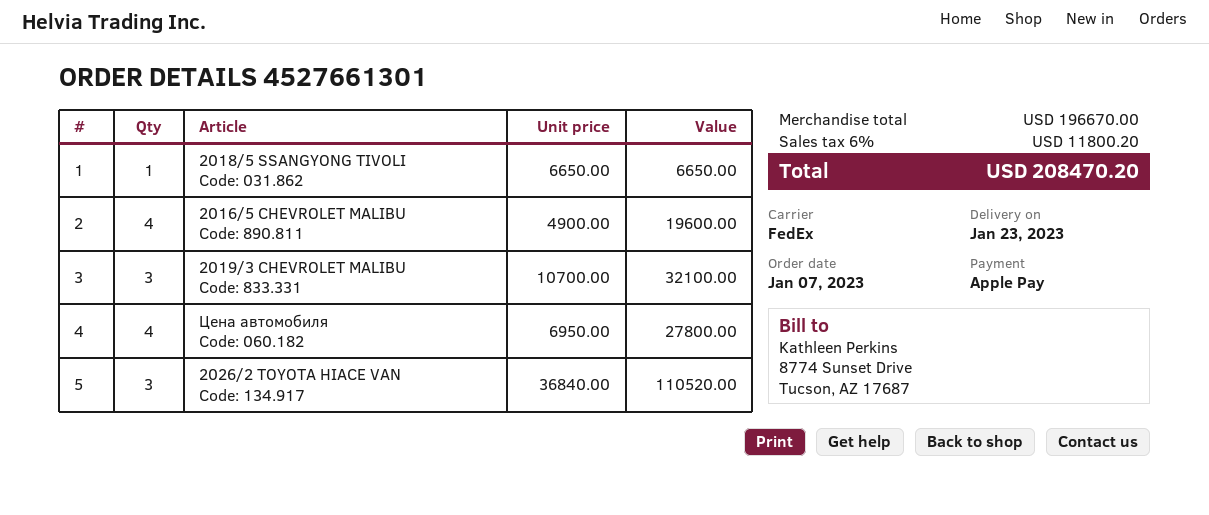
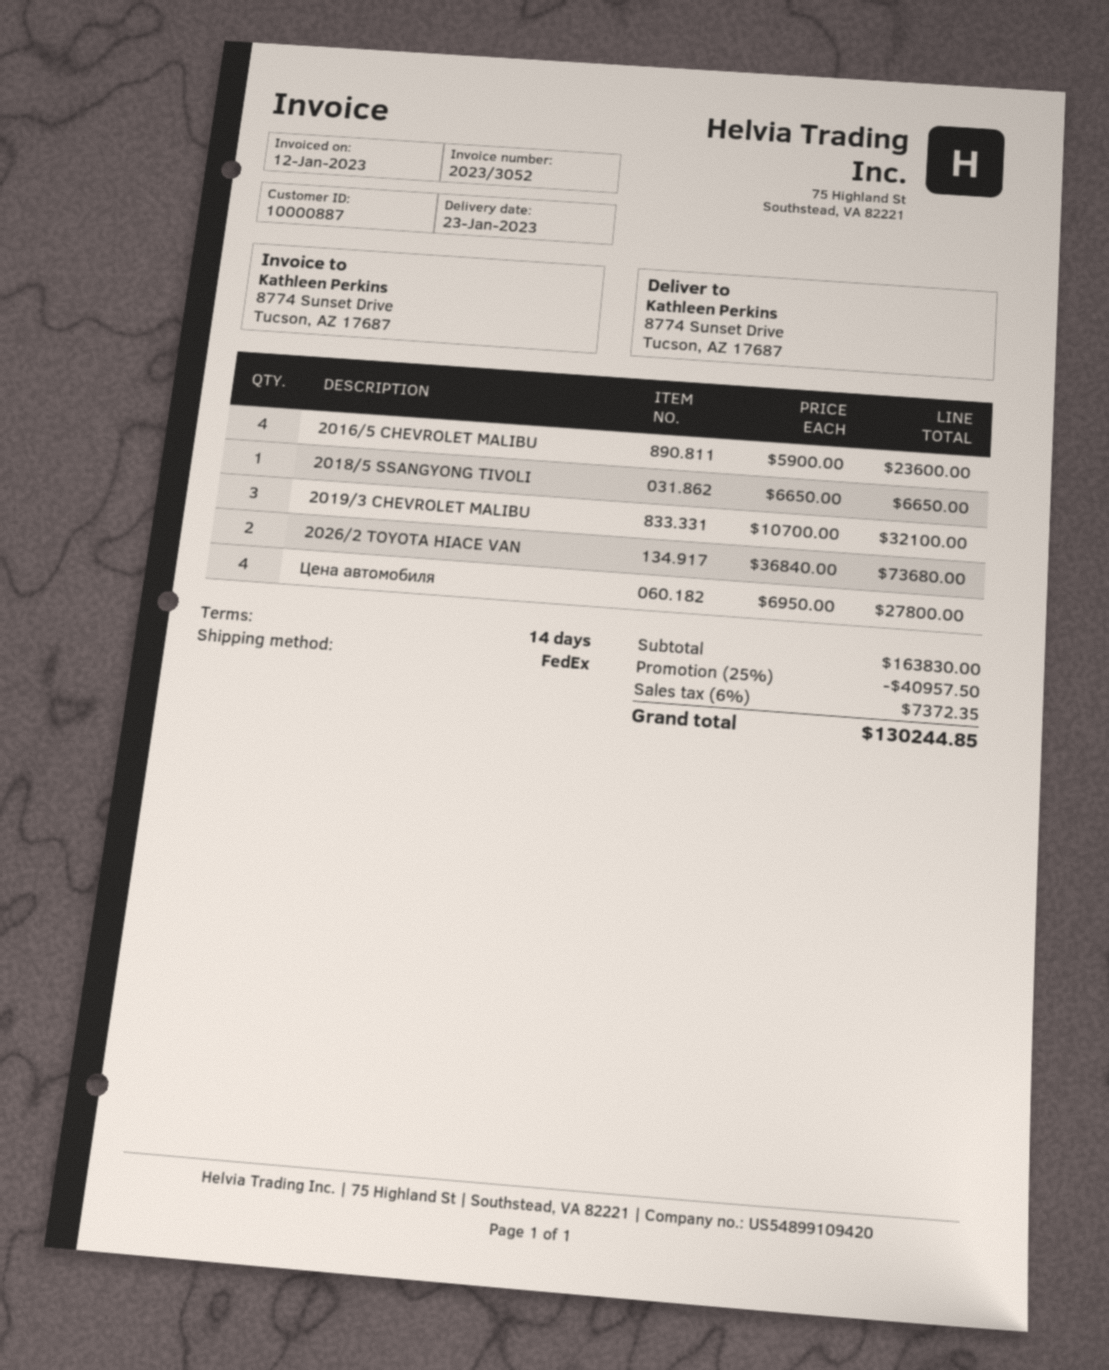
2016/5 CHEVROLET MALIBU: 4 x 4900.00 = 19600.00 -> 4 x 5900.00 = 23600.00
2026/2 TOYOTA HIACE VAN: 3 x 36840.00 = 110520.00 -> 2 x 36840.00 = 73680.00
subtotal: 196670.00 -> 163830.00
discount: none -> 25% = 40957.50
tax: 6% = 11800.20 -> 6% = 7372.35
total: 208470.20 -> 130244.85

